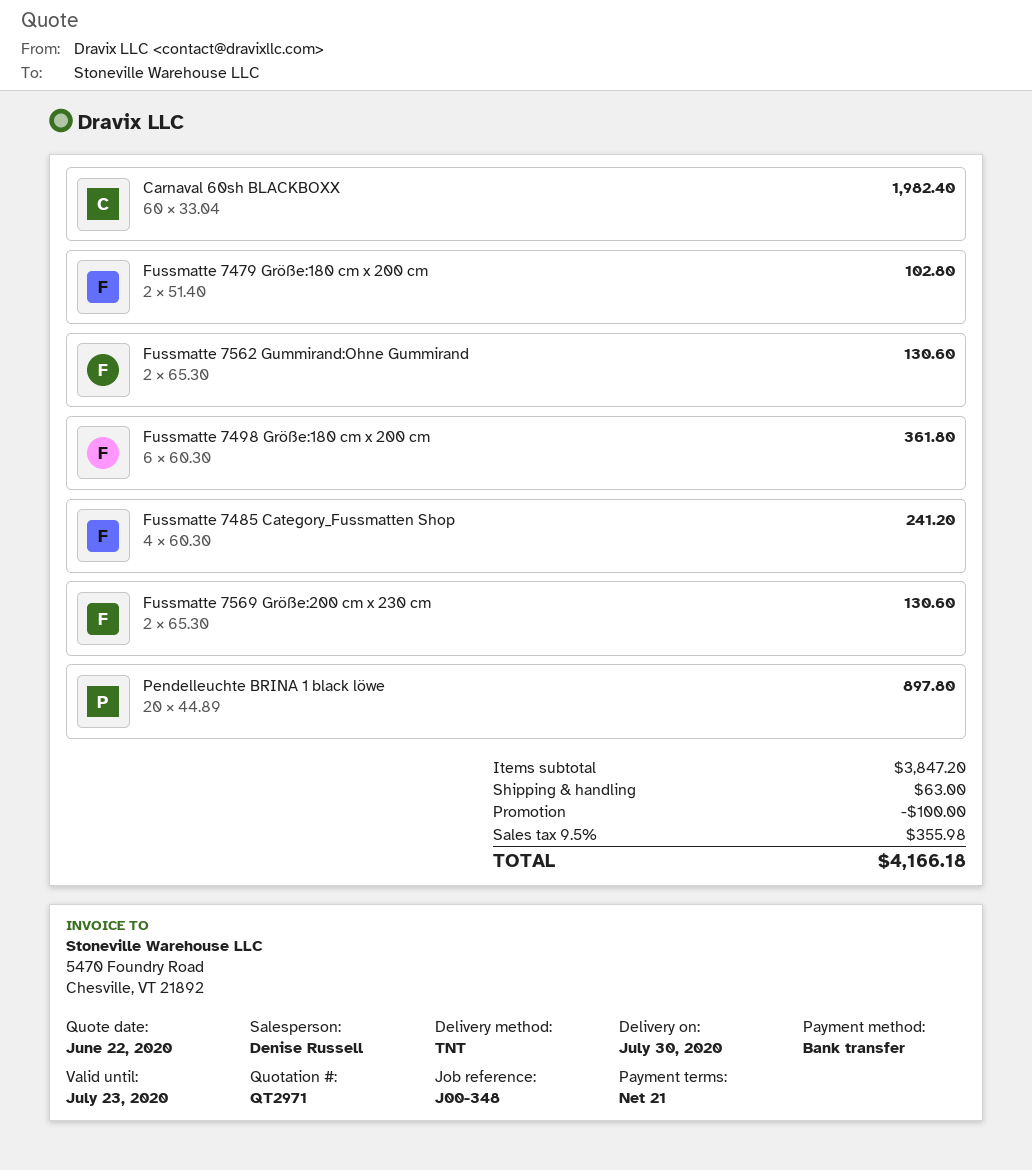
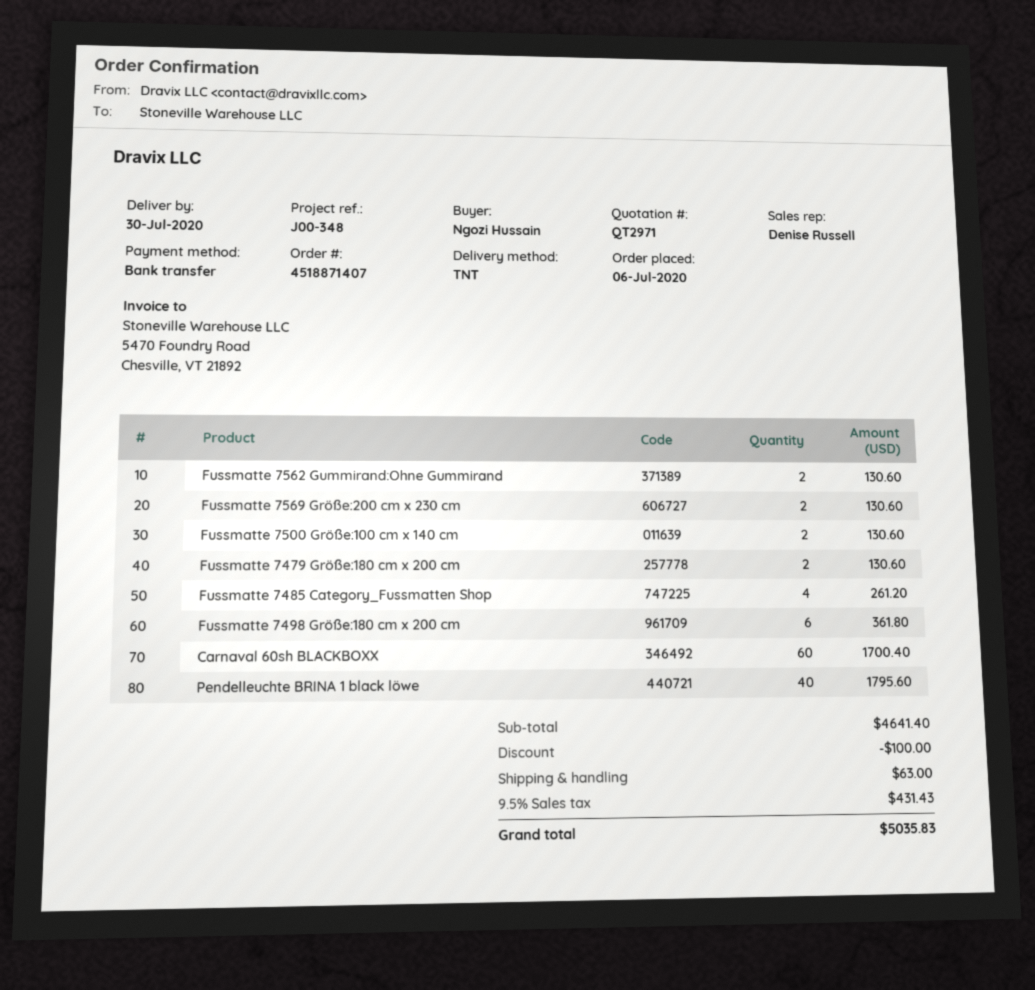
Carnaval 60sh BLACKBOXX: 60 for 1982.40 -> 60 for 1700.40
Fussmatte 7479 Größe:180 cm x 200 cm: 2 for 102.80 -> 2 for 130.60
Fussmatte 7485 Category_Fussmatten Shop: 4 for 241.20 -> 4 for 261.20
Pendelleuchte BRINA 1 black löwe: 20 for 897.80 -> 40 for 1795.60
Fussmatte 7500 Größe:100 cm x 140 cm: none -> 2 for 130.60
subtotal: 3847.20 -> 4641.40
tax: 9.5% = 355.98 -> 9.5% = 431.43
total: 4166.18 -> 5035.83

